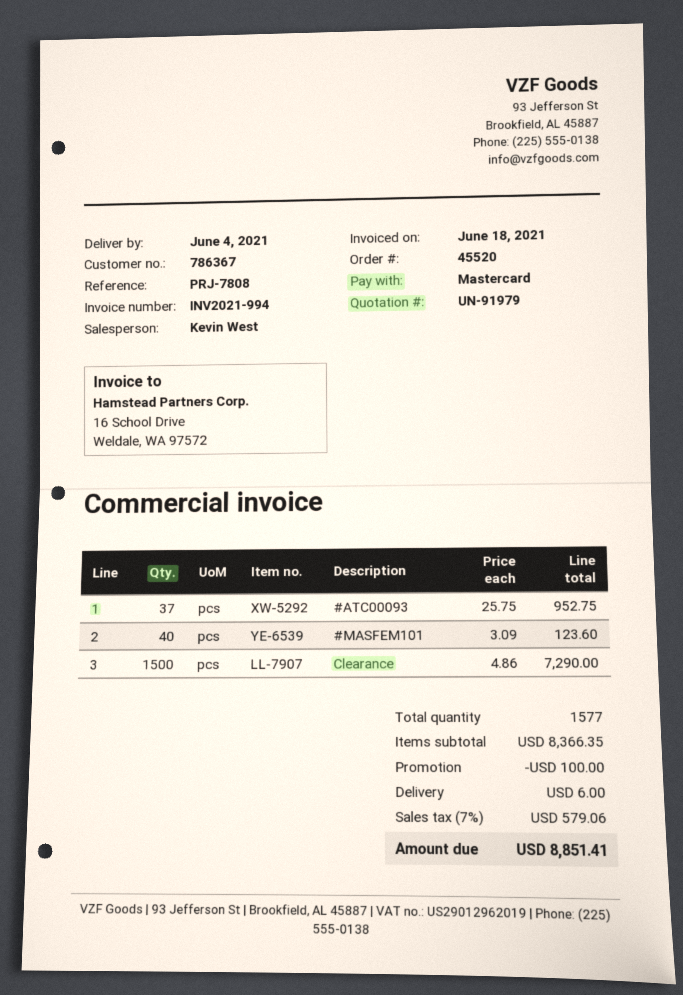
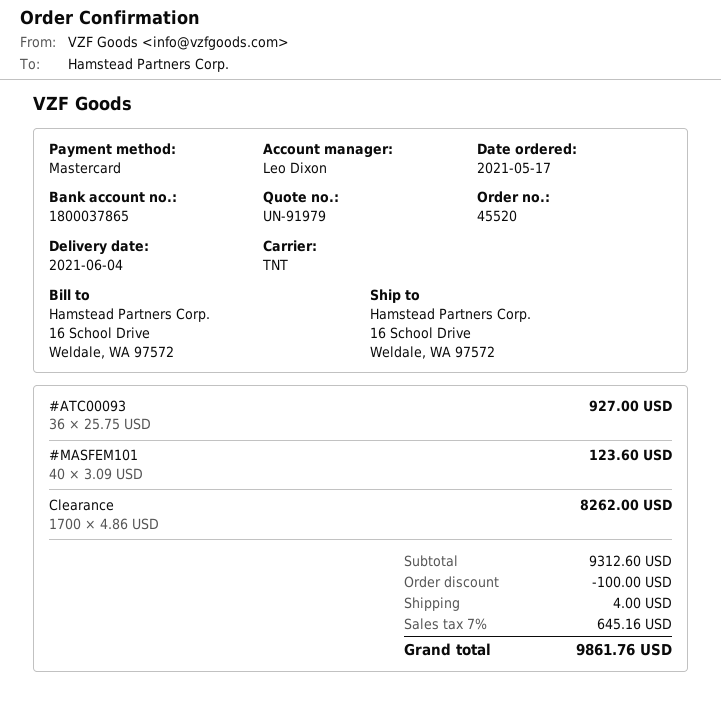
sales rep: Kevin West -> Leo Dixon
#ATC00093: 37 x 25.75 = 952.75 -> 36 x 25.75 = 927.00
Clearance: 1500 x 4.86 = 7290.00 -> 1700 x 4.86 = 8262.00
subtotal: 8366.35 -> 9312.60
shipping: 6.00 -> 4.00
tax: 7% = 579.06 -> 7% = 645.16
total: 8851.41 -> 9861.76

